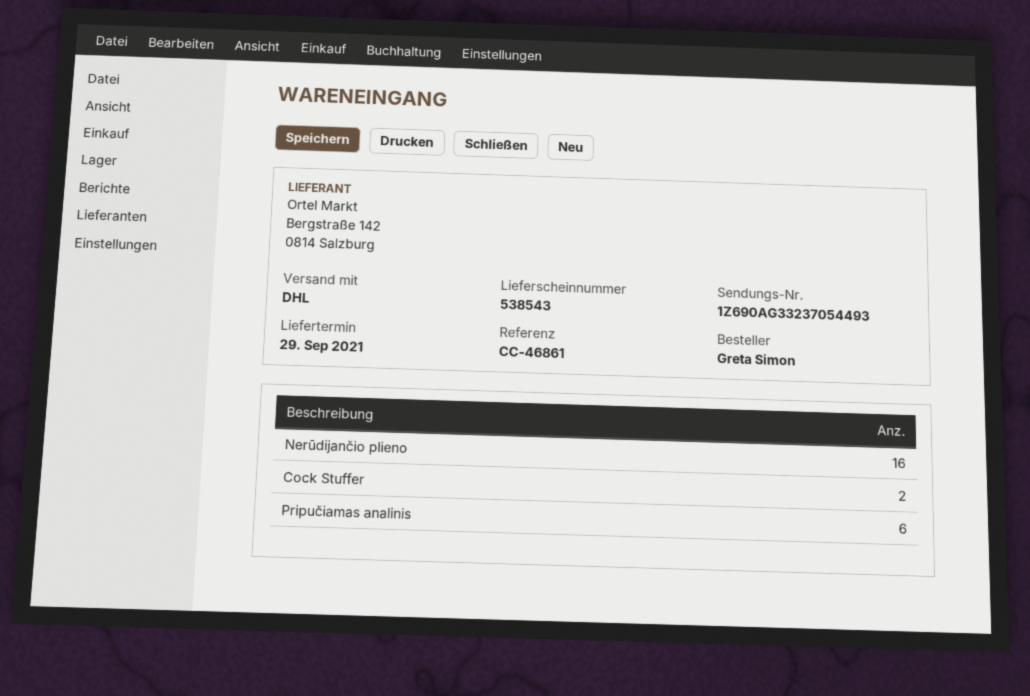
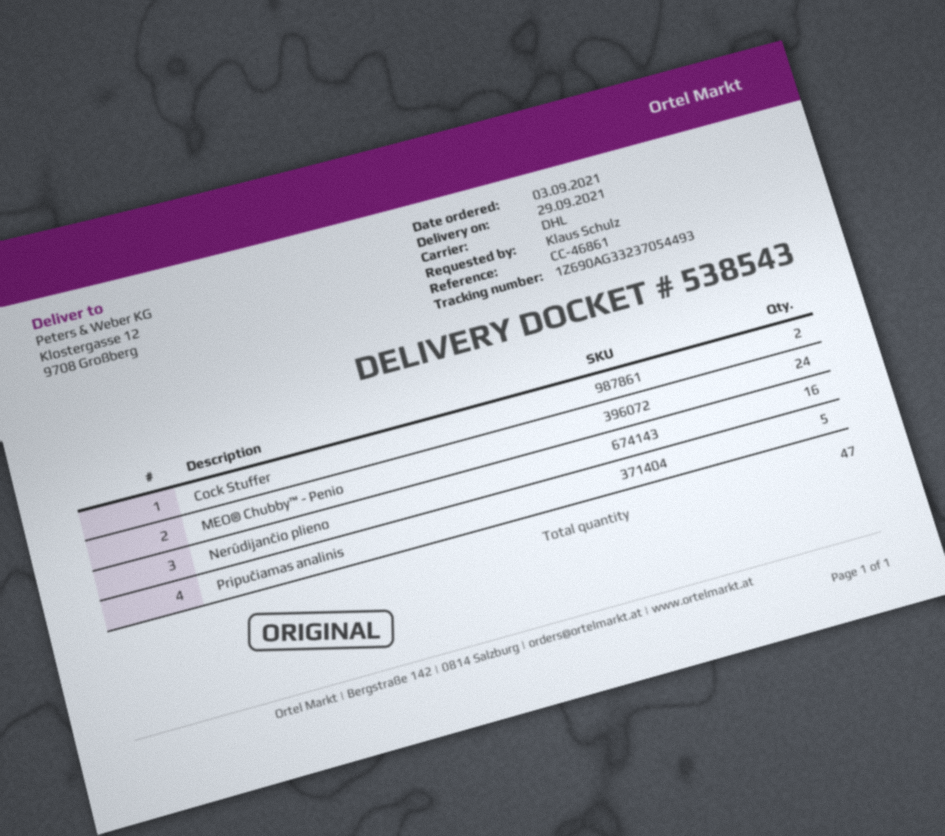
ordered by: Greta Simon -> Klaus Schulz
Pripučiamas analinis: 6 -> 5
MEO® Chubby™ - Penio: none -> 24

